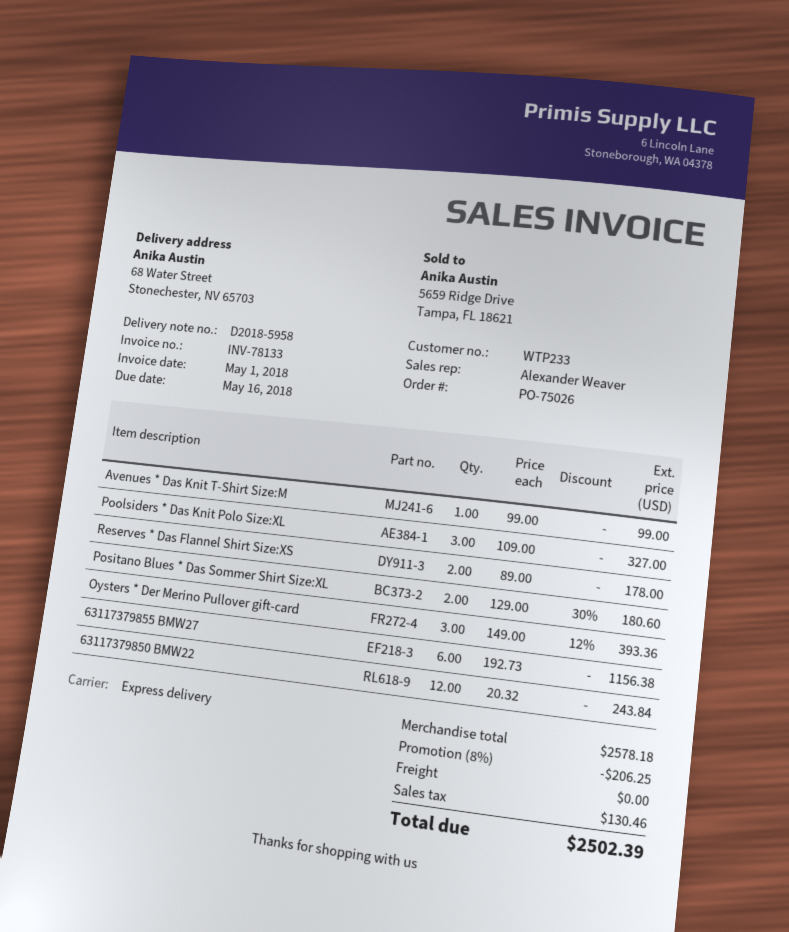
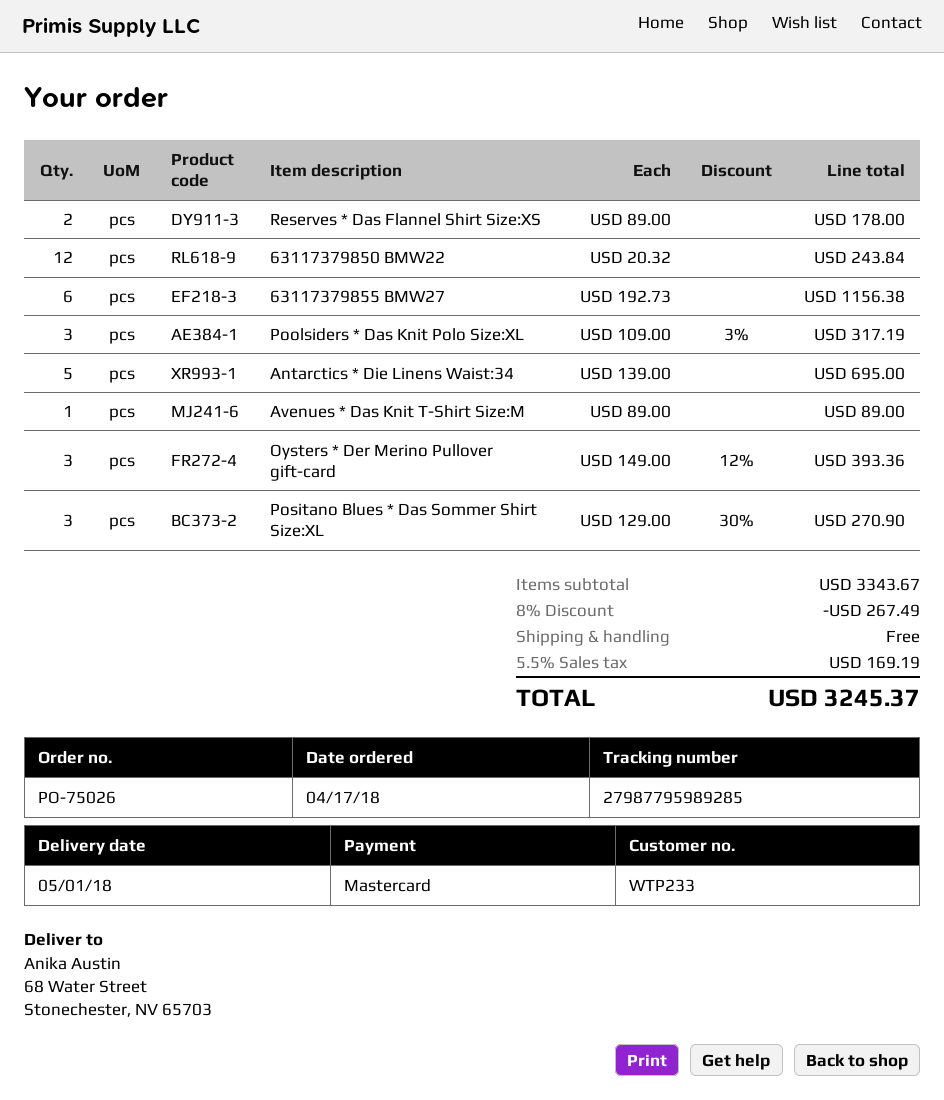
Avenues * Das Knit T-Shirt Size:M: 1 x 99.00 = 99.00 -> 1 x 89.00 = 89.00
Poolsiders * Das Knit Polo Size:XL: 3 x 109.00 = 327.00 -> 3 x 109.00 - 3% = 317.19
Positano Blues * Das Sommer Shirt Size:XL: 2 x 129.00 - 30% = 180.60 -> 3 x 129.00 - 30% = 270.90
Antarctics * Die Linens Waist:34: none -> 5 x 139.00 = 695.00
subtotal: 2578.18 -> 3343.67
discount: 8% = 206.25 -> 8% = 267.49
tax: 130.46 -> 169.19
total: 2502.39 -> 3245.37

